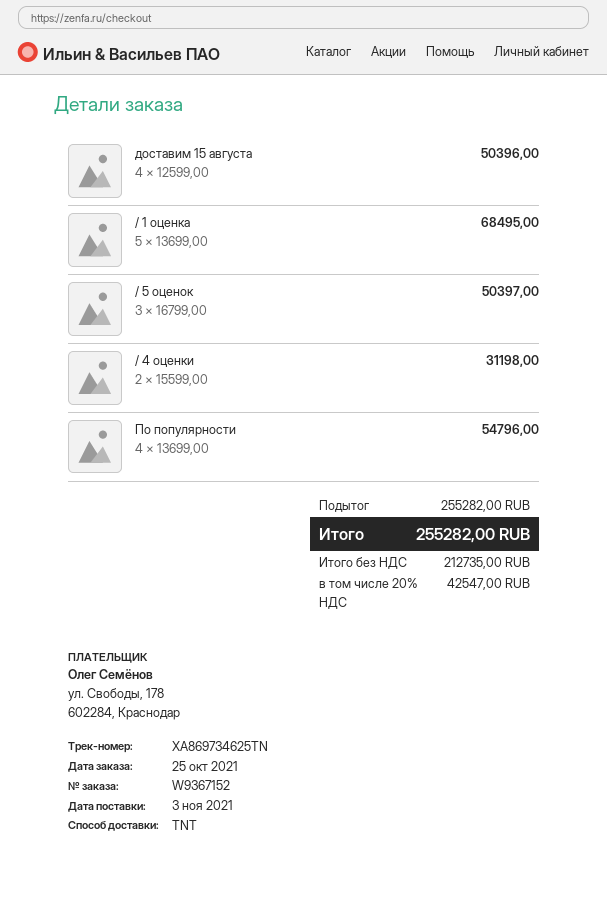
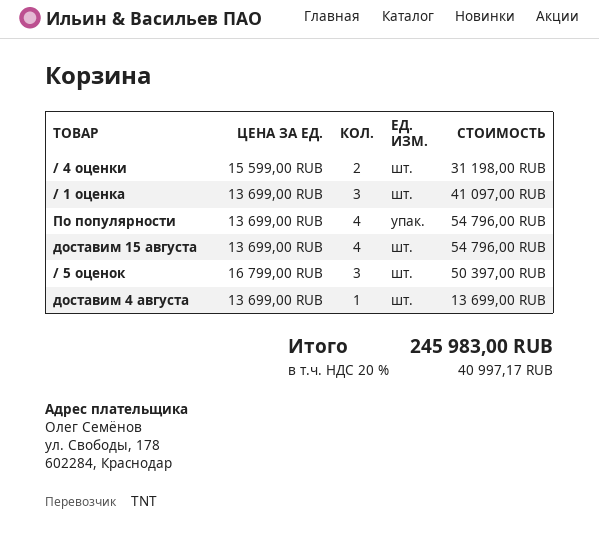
доставим 15 августа: 4 x 12599.00 = 50396.00 -> 4 x 13699.00 = 54796.00
/ 1 оценка: 5 x 13699.00 = 68495.00 -> 3 x 13699.00 = 41097.00
доставим 4 августа: none -> 1 x 13699.00 = 13699.00
tax: 20% = 42547.00 -> 20% = 40997.17
total: 255282.00 -> 245983.00

